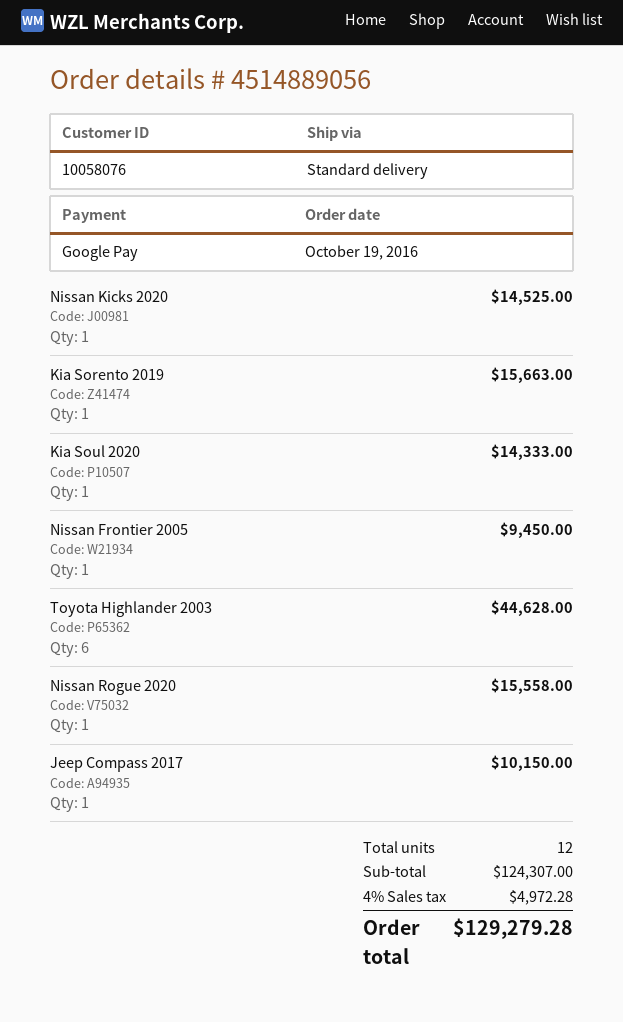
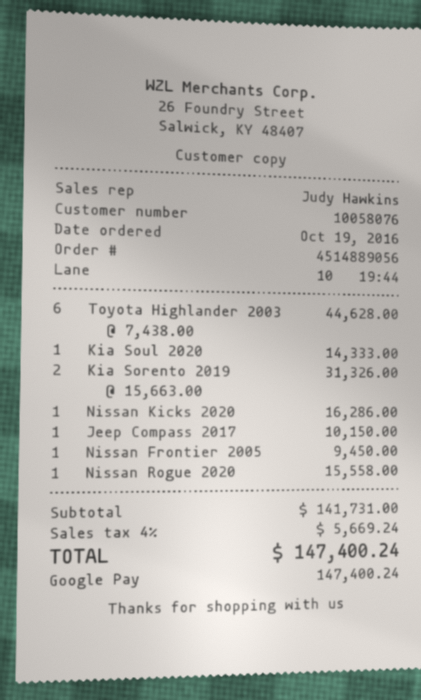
Nissan Kicks 2020: 1 for 14525.00 -> 1 for 16286.00
Kia Sorento 2019: 1 for 15663.00 -> 2 for 31326.00
subtotal: 124307.00 -> 141731.00
tax: 4% = 4972.28 -> 4% = 5669.24
total: 129279.28 -> 147400.24

